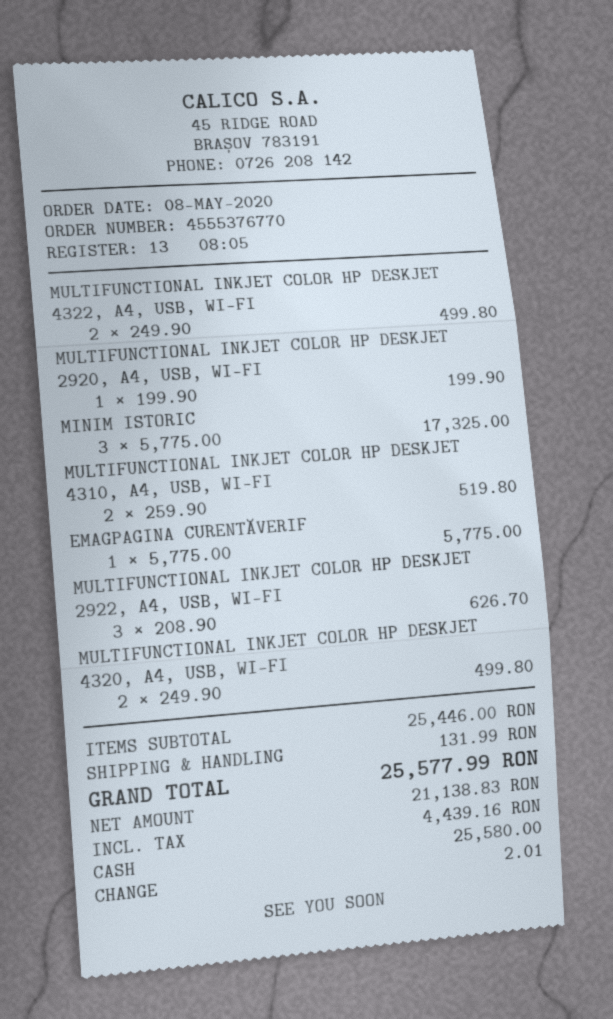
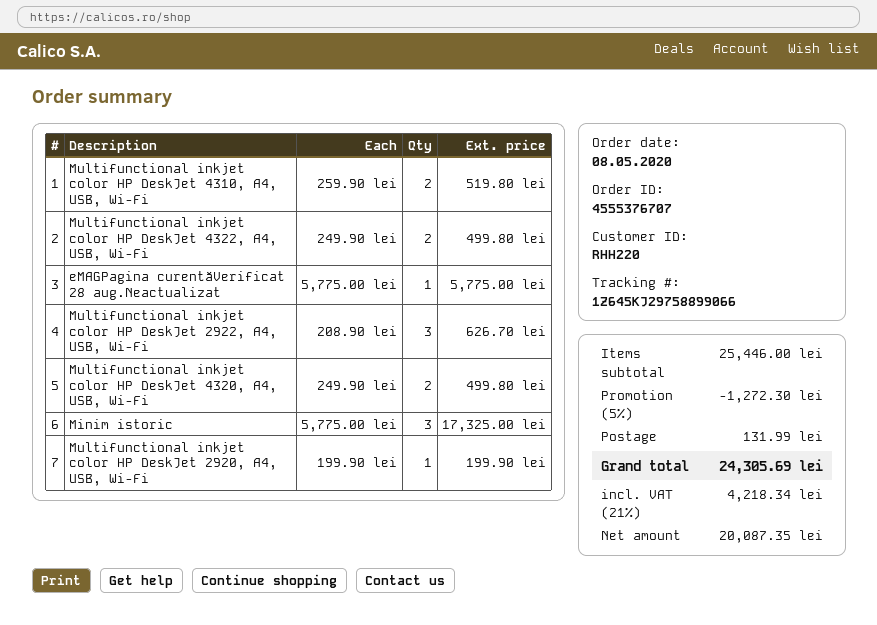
order number: 4555376770 -> 4555376707
discount: none -> 5% = 1272.30
net: 21138.83 -> 20087.35
tax: 4439.16 -> 4218.34
total: 25577.99 -> 24305.69

